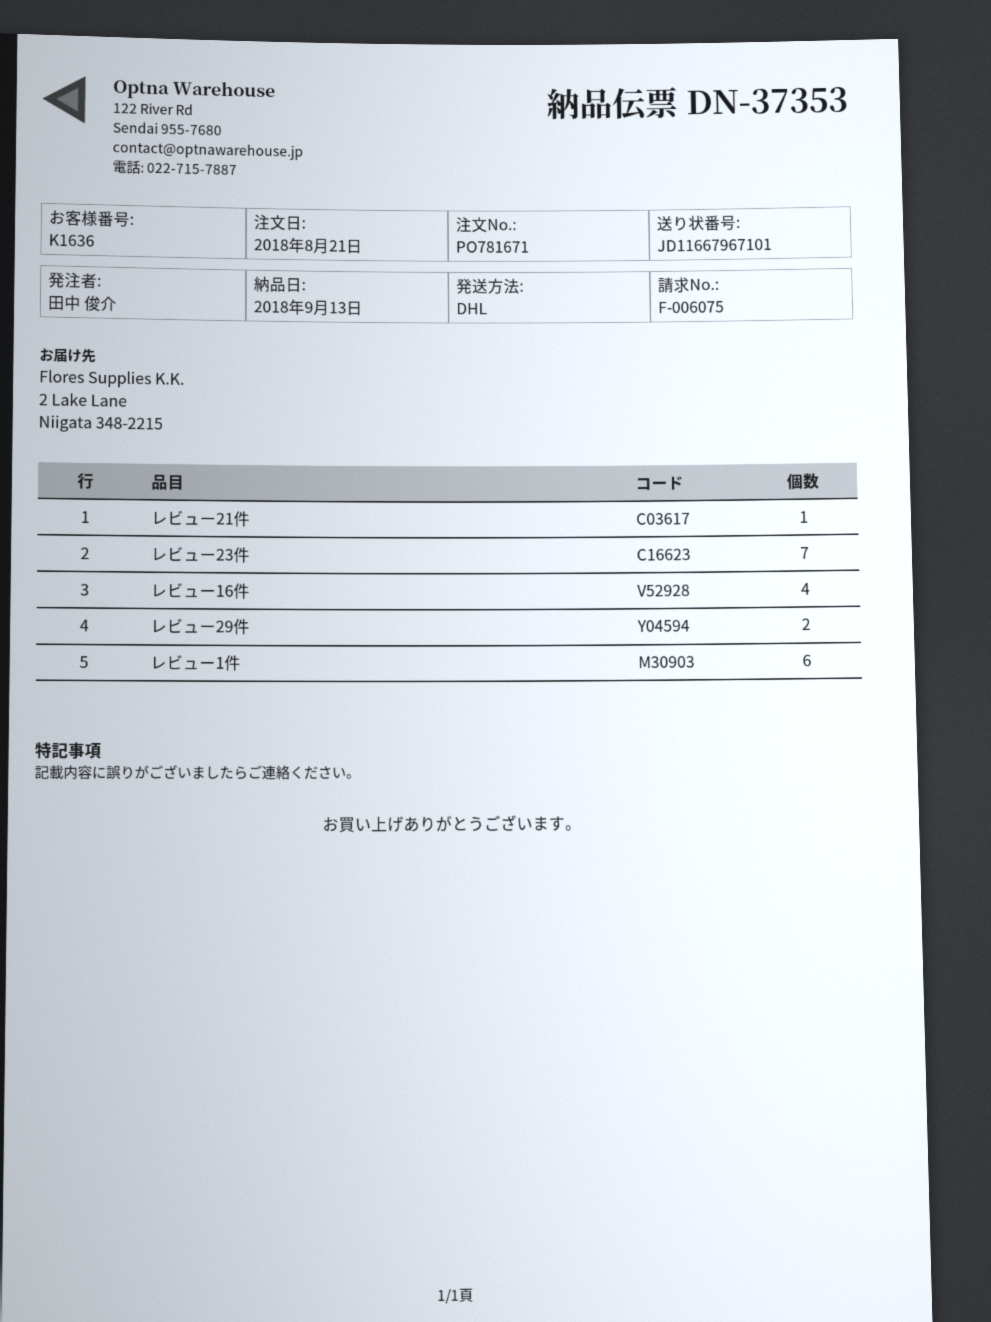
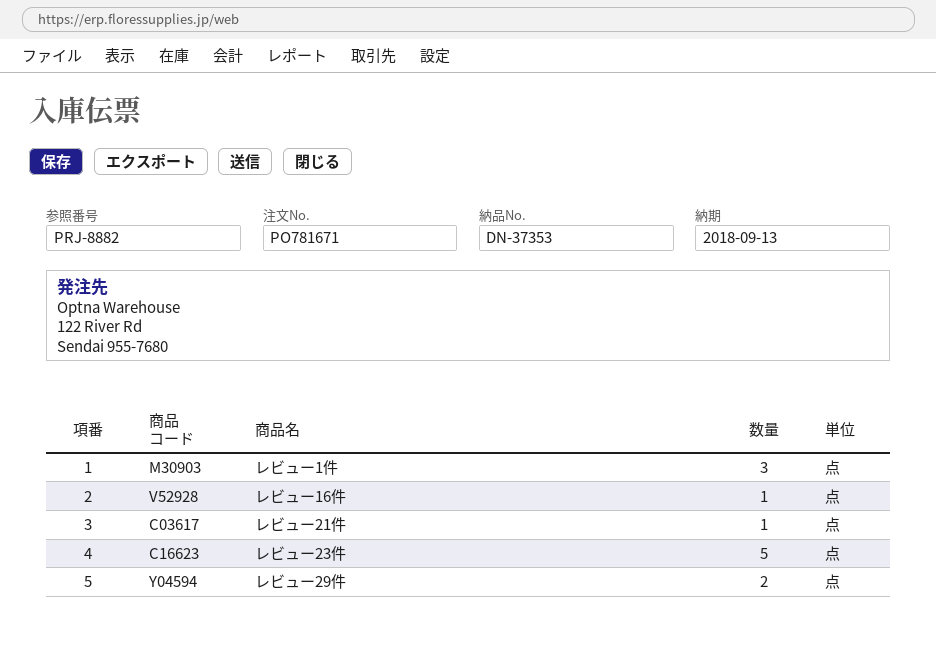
レビュー23件: 7 -> 5
レビュー16件: 4 -> 1
レビュー1件: 6 -> 3

